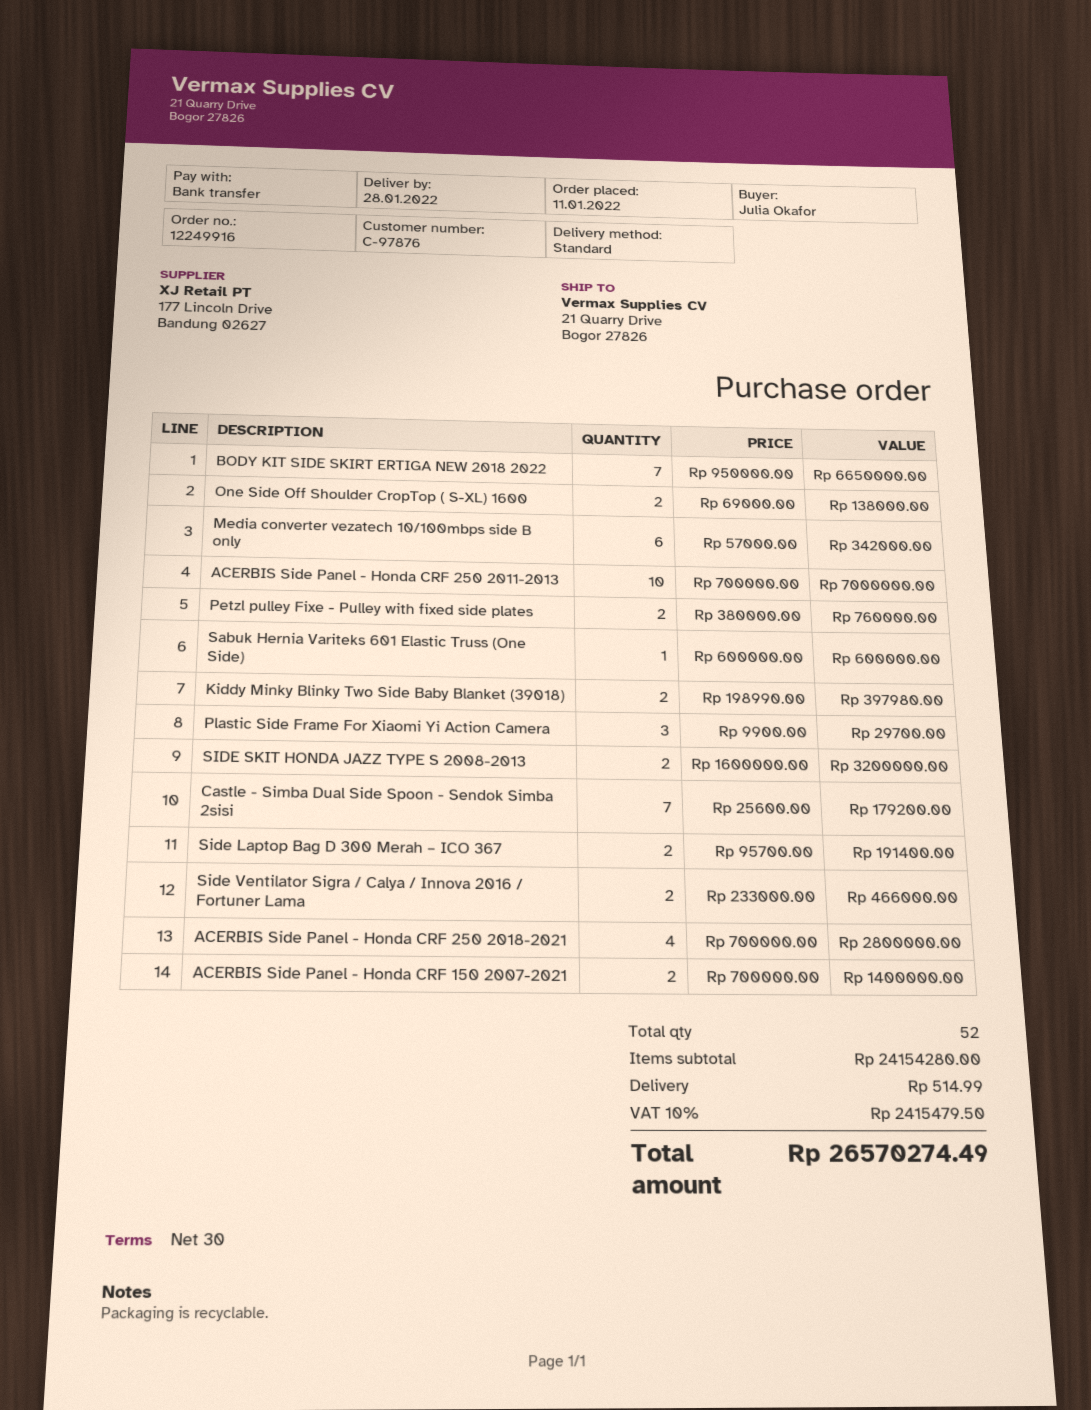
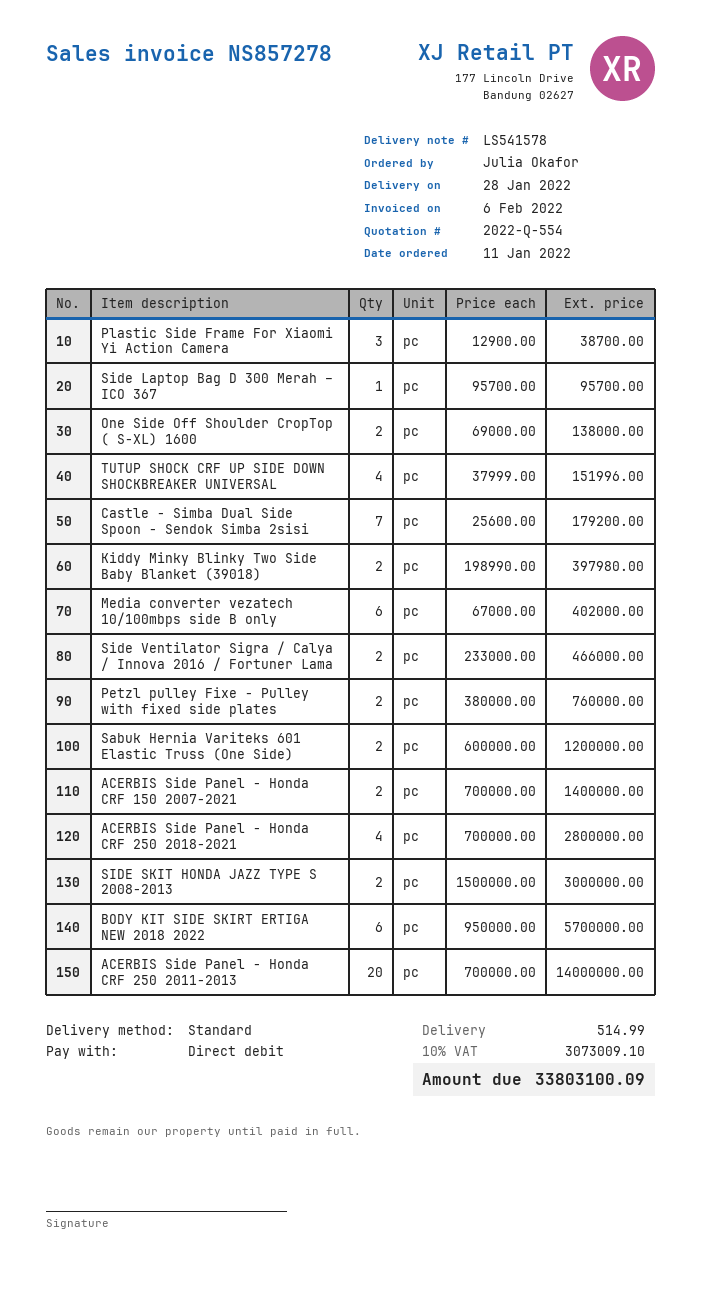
payment method: bank transfer -> direct debit
BODY KIT SIDE SKIRT ERTIGA NEW 2018 2022: 7 x 950000.00 = 6650000.00 -> 6 x 950000.00 = 5700000.00
Media converter vezatech 10/100mbps side B only: 6 x 57000.00 = 342000.00 -> 6 x 67000.00 = 402000.00
ACERBIS Side Panel - Honda CRF 250 2011-2013: 10 x 700000.00 = 7000000.00 -> 20 x 700000.00 = 14000000.00
Sabuk Hernia Variteks 601 Elastic Truss (One Side): 1 x 600000.00 = 600000.00 -> 2 x 600000.00 = 1200000.00
Plastic Side Frame For Xiaomi Yi Action Camera: 3 x 9900.00 = 29700.00 -> 3 x 12900.00 = 38700.00
SIDE SKIT HONDA JAZZ TYPE S 2008-2013: 2 x 1600000.00 = 3200000.00 -> 2 x 1500000.00 = 3000000.00
Side Laptop Bag D 300 Merah – ICO 367: 2 x 95700.00 = 191400.00 -> 1 x 95700.00 = 95700.00
TUTUP SHOCK CRF UP SIDE DOWN SHOCKBREAKER UNIVERSAL: none -> 4 x 37999.00 = 151996.00
tax: 10% = 2415479.50 -> 10% = 3073009.10
total: 26570274.49 -> 33803100.09

